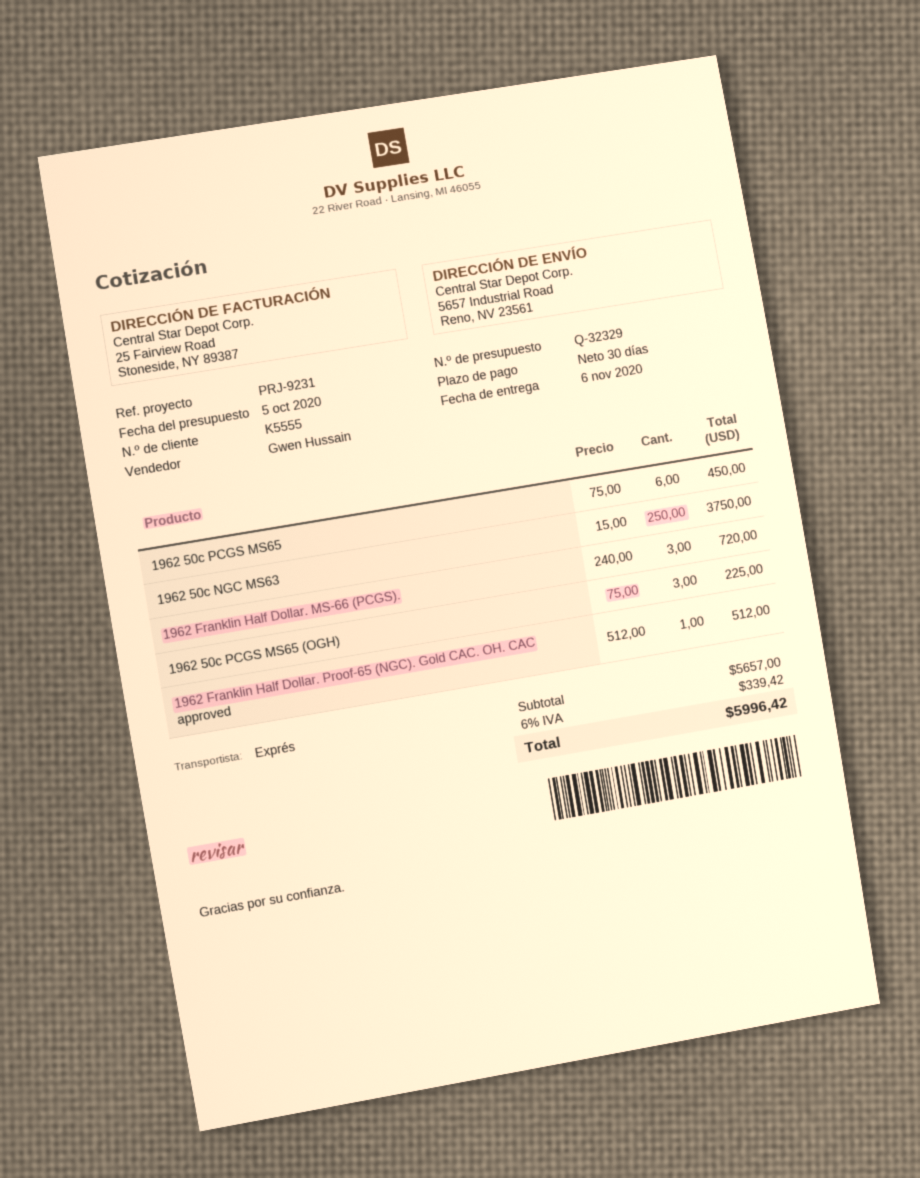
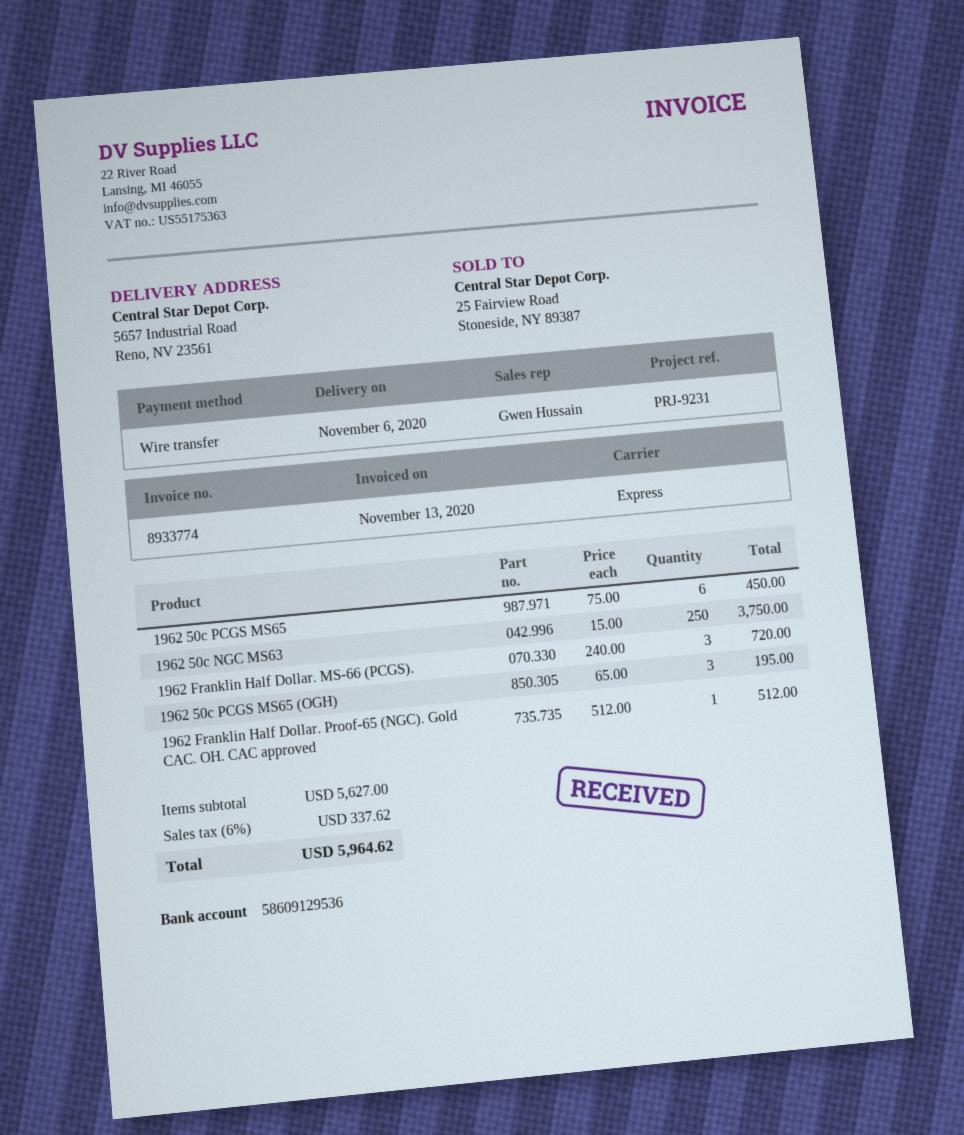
1962 50c PCGS MS65 (OGH): 3 x 75.00 = 225.00 -> 3 x 65.00 = 195.00
subtotal: 5657.00 -> 5627.00
tax: 6% = 339.42 -> 6% = 337.62
total: 5996.42 -> 5964.62

